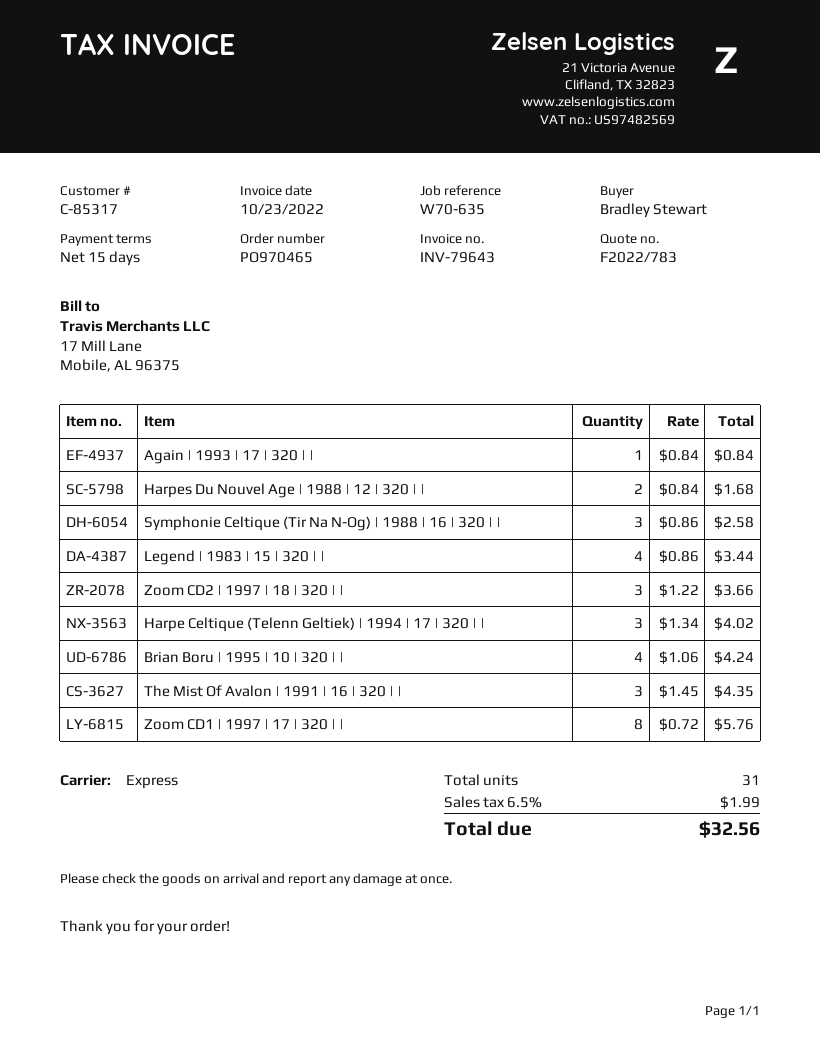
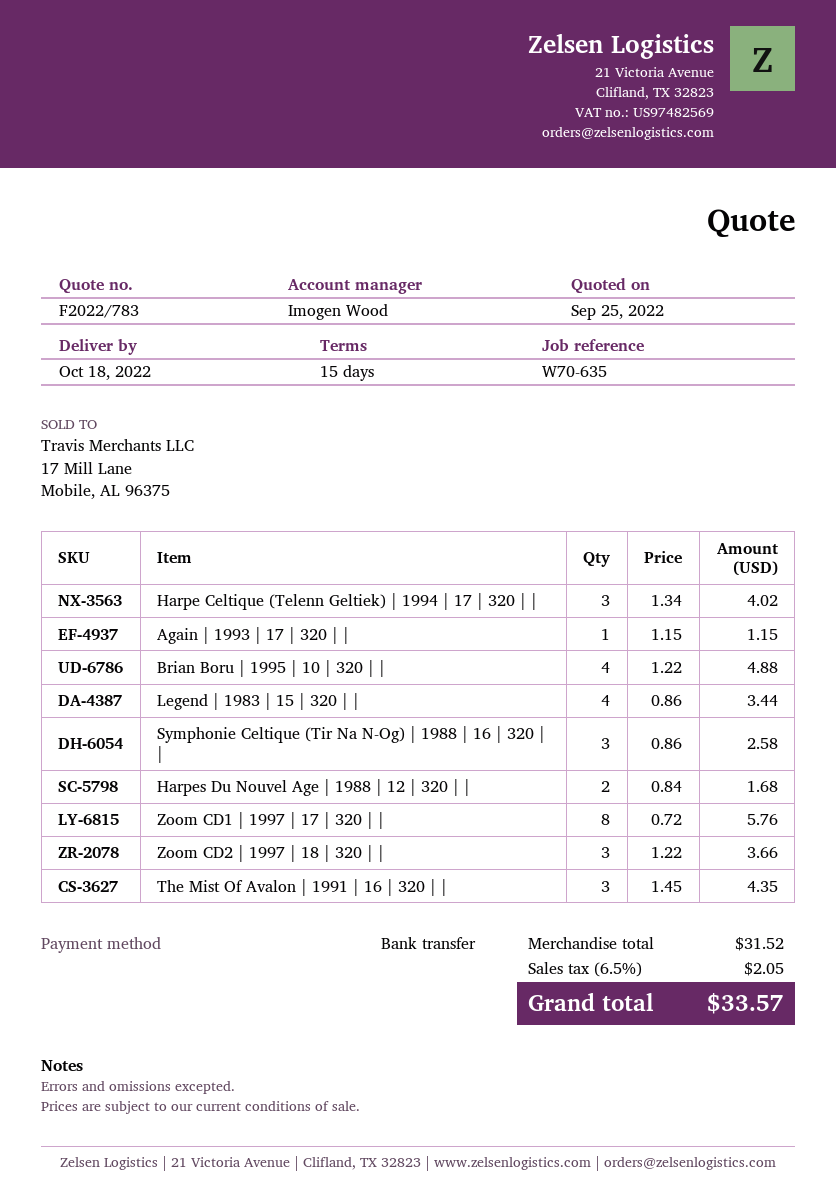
Again | 1993 | 17 | 320 | |: 1 x 0.84 = 0.84 -> 1 x 1.15 = 1.15
Brian Boru | 1995 | 10 | 320 | |: 4 x 1.06 = 4.24 -> 4 x 1.22 = 4.88
tax: 6.5% = 1.99 -> 6.5% = 2.05
total: 32.56 -> 33.57

